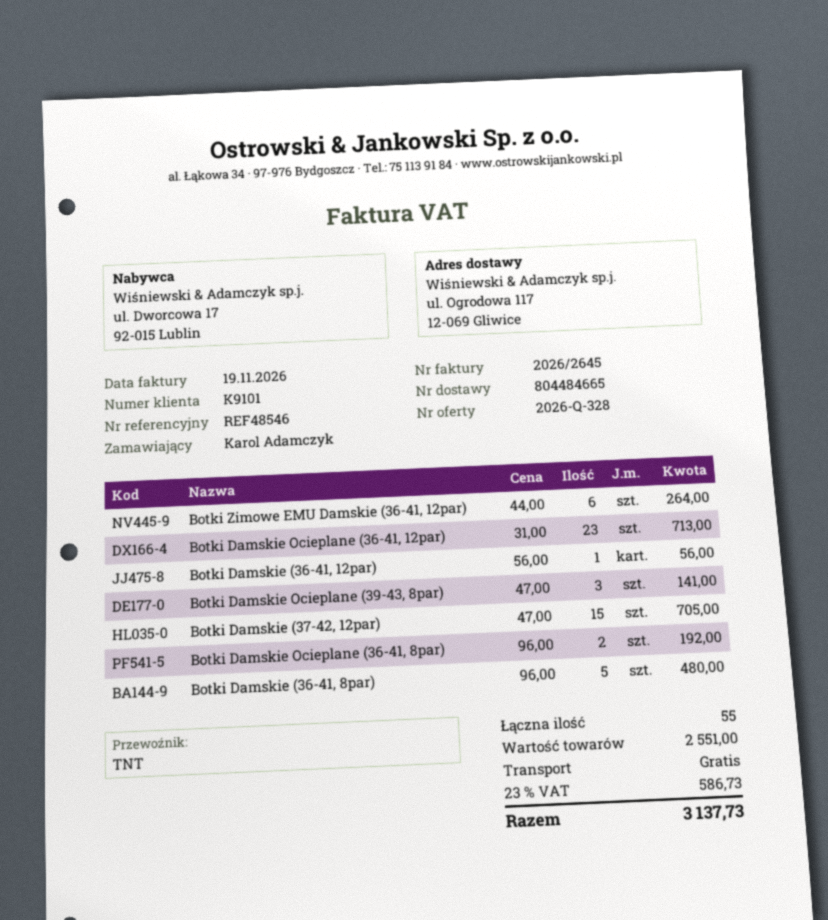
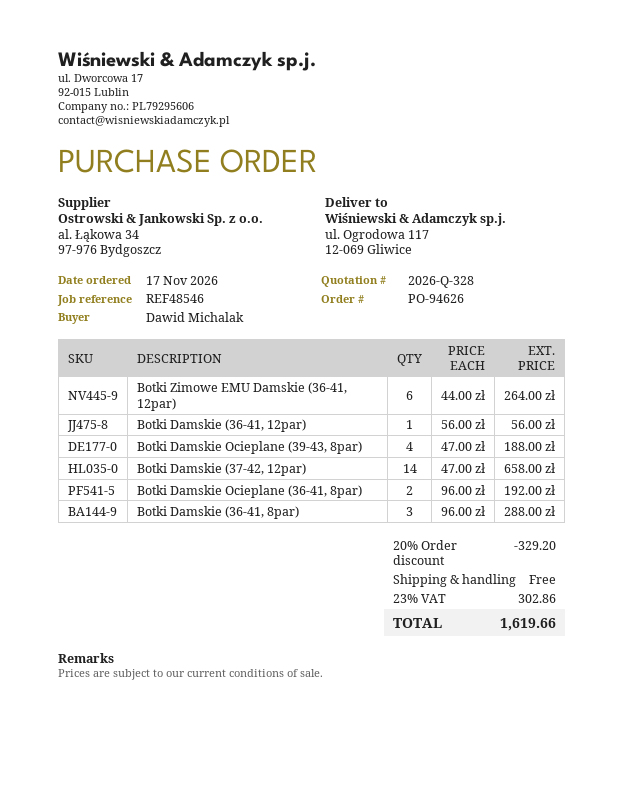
ordered by: Karol Adamczyk -> Dawid Michalak
Botki Damskie Ocieplane (36-41, 12par): 23 x 31.00 = 713.00 -> none
Botki Damskie Ocieplane (39-43, 8par): 3 x 47.00 = 141.00 -> 4 x 47.00 = 188.00
Botki Damskie (37-42, 12par): 15 x 47.00 = 705.00 -> 14 x 47.00 = 658.00
Botki Damskie (36-41, 8par): 5 x 96.00 = 480.00 -> 3 x 96.00 = 288.00
discount: none -> 20% = 329.20
tax: 23% = 586.73 -> 23% = 302.86
total: 3137.73 -> 1619.66

